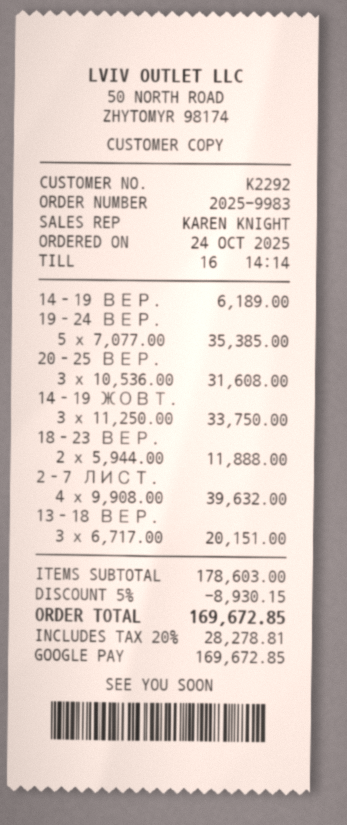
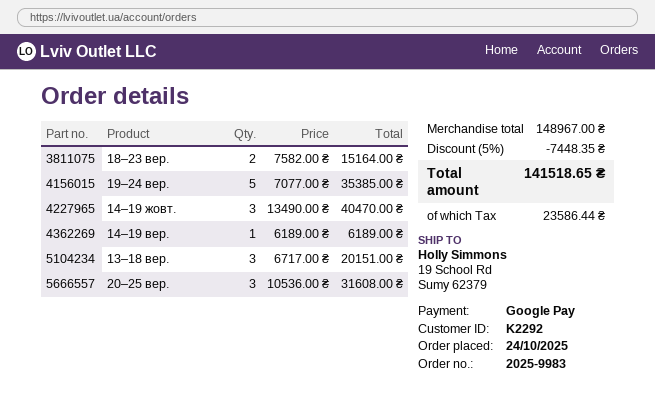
14–19 ЖОВТ.: 3 x 11250.00 = 33750.00 -> 3 x 13490.00 = 40470.00
18–23 ВЕР.: 2 x 5944.00 = 11888.00 -> 2 x 7582.00 = 15164.00
2–7 ЛИСТ.: 4 x 9908.00 = 39632.00 -> none
subtotal: 178603.00 -> 148967.00
discount: 5% = 8930.15 -> 5% = 7448.35
tax: 28278.81 -> 23586.44
total: 169672.85 -> 141518.65

